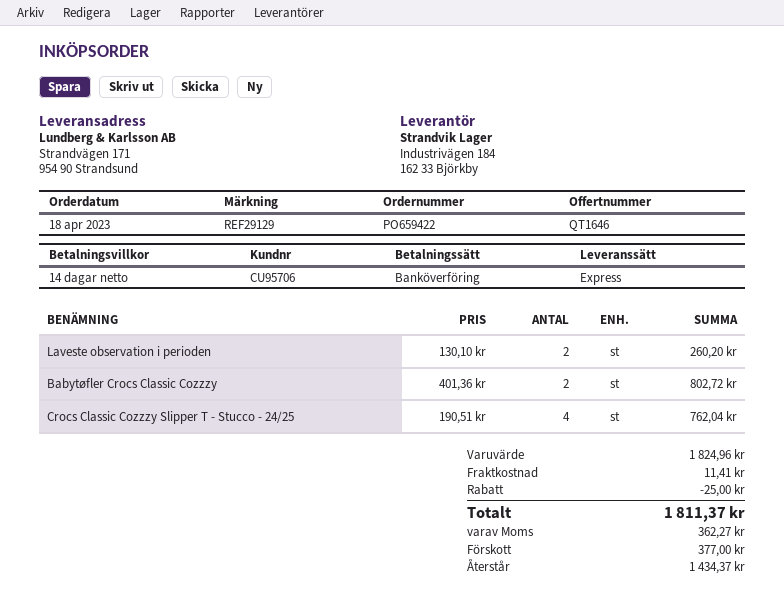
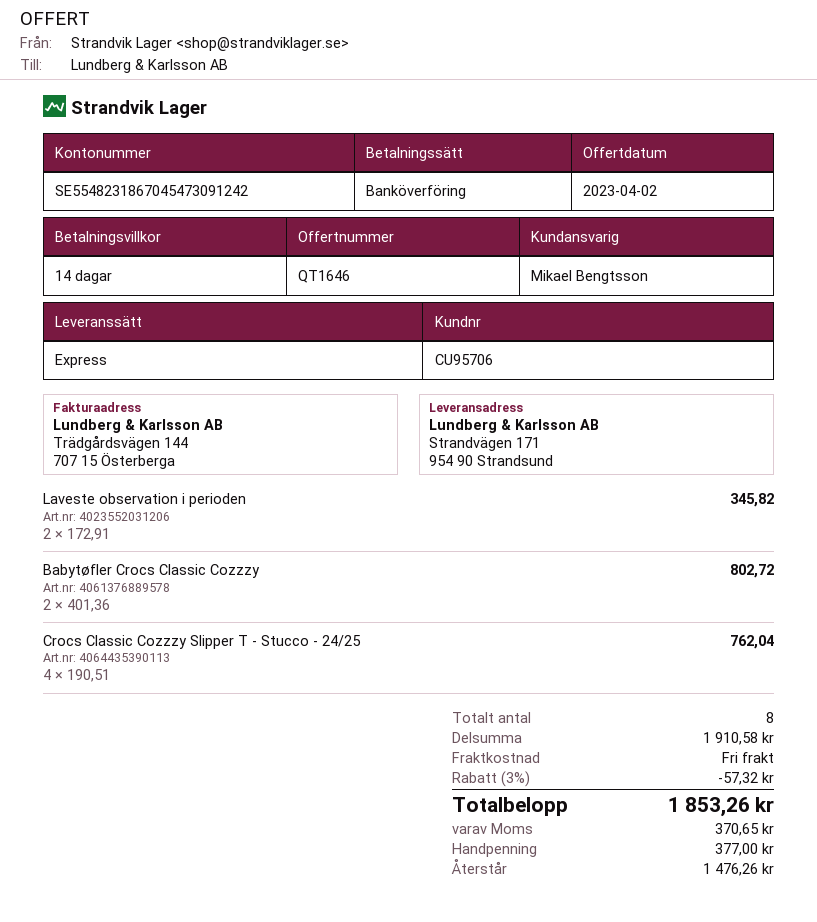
Laveste observation i perioden: 2 x 130.10 = 260.20 -> 2 x 172.91 = 345.82
subtotal: 1824.96 -> 1910.58
discount: 25.00 -> 57.32
shipping: 11.41 -> 0.00
tax: 362.27 -> 370.65
total: 1811.37 -> 1853.26
balance: 1434.37 -> 1476.26

